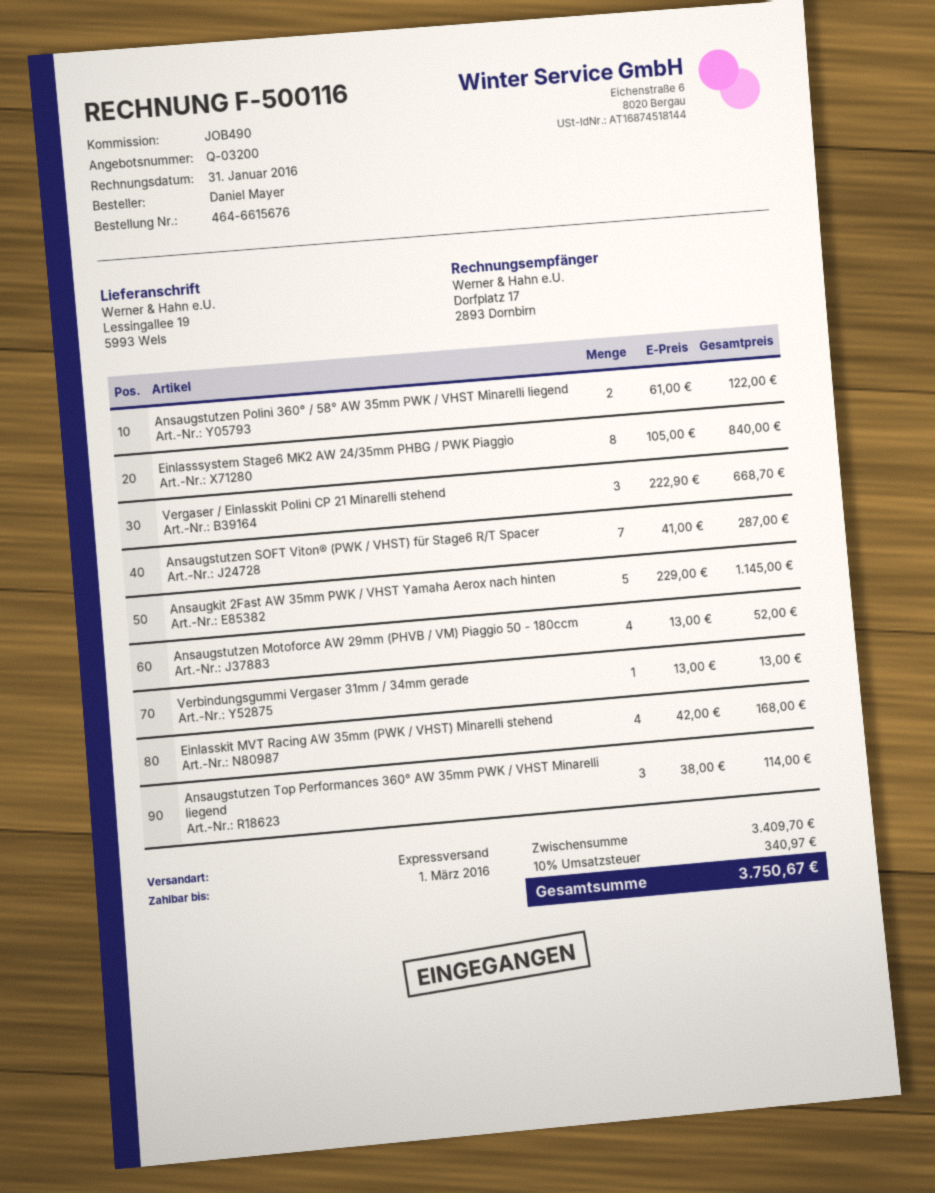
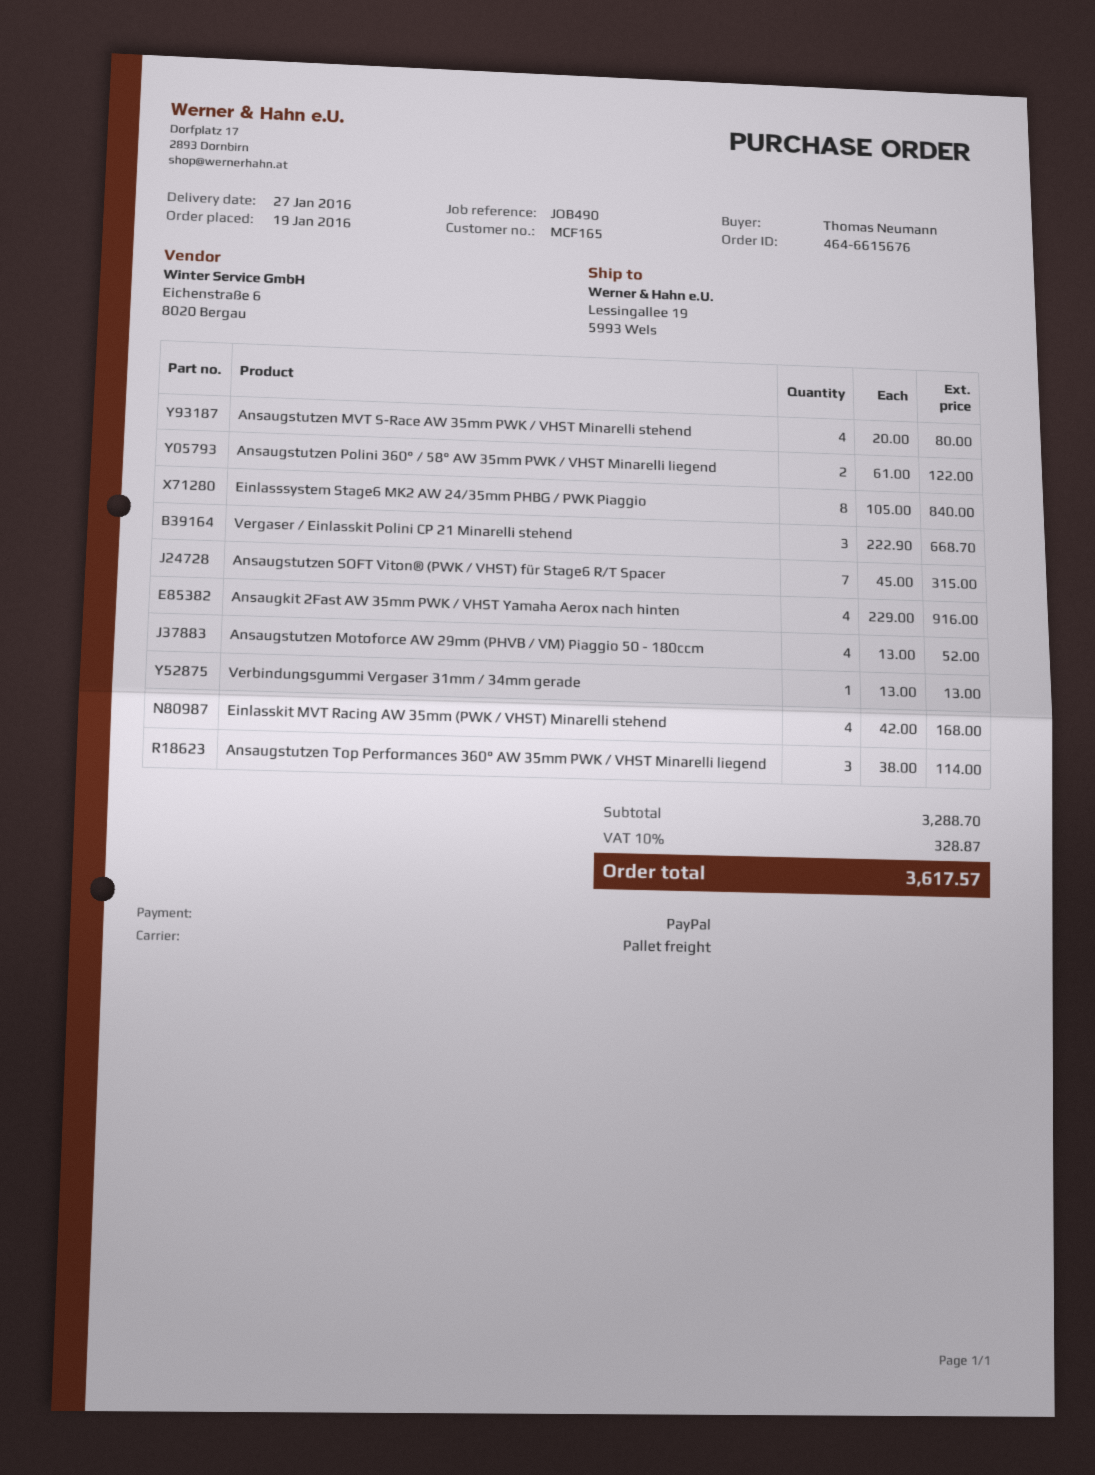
ordered by: Daniel Mayer -> Thomas Neumann
shipping method: express -> pallet freight
Ansaugstutzen SOFT Viton® (PWK / VHST) für Stage6 R/T Spacer: 7 x 41.00 = 287.00 -> 7 x 45.00 = 315.00
Ansaugkit 2Fast AW 35mm PWK / VHST Yamaha Aerox nach hinten: 5 x 229.00 = 1145.00 -> 4 x 229.00 = 916.00
Ansaugstutzen MVT S-Race AW 35mm PWK / VHST Minarelli stehend: none -> 4 x 20.00 = 80.00
subtotal: 3409.70 -> 3288.70
tax: 10% = 340.97 -> 10% = 328.87
total: 3750.67 -> 3617.57

